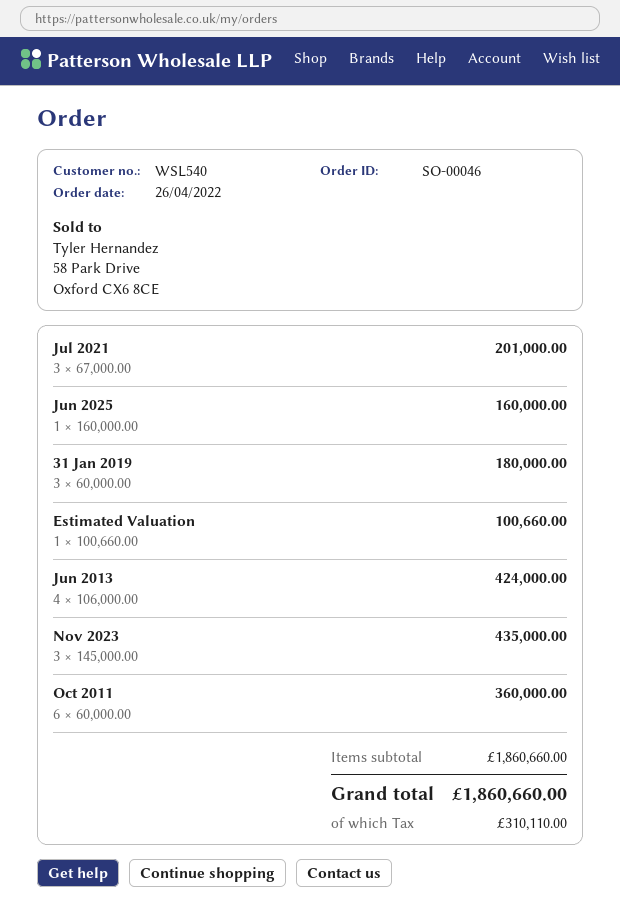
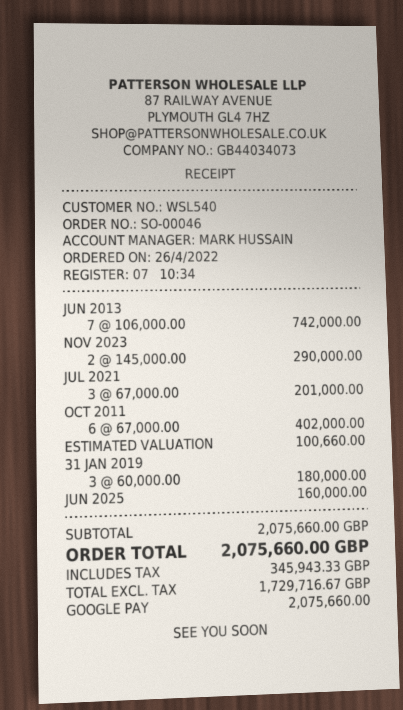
Jun 2013: 4 x 106000.00 = 424000.00 -> 7 x 106000.00 = 742000.00
Nov 2023: 3 x 145000.00 = 435000.00 -> 2 x 145000.00 = 290000.00
Oct 2011: 6 x 60000.00 = 360000.00 -> 6 x 67000.00 = 402000.00
subtotal: 1860660.00 -> 2075660.00
tax: 310110.00 -> 345943.33
total: 1860660.00 -> 2075660.00

